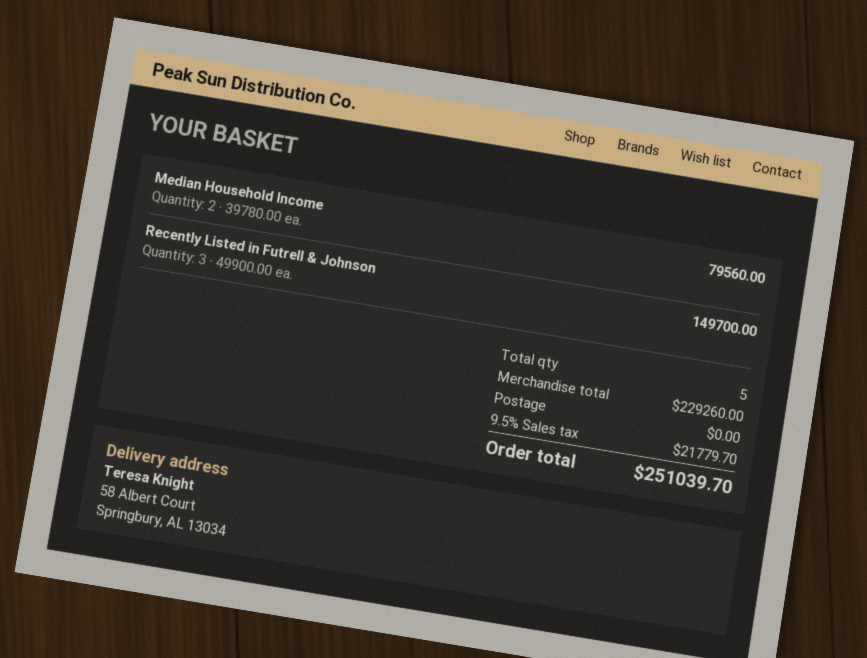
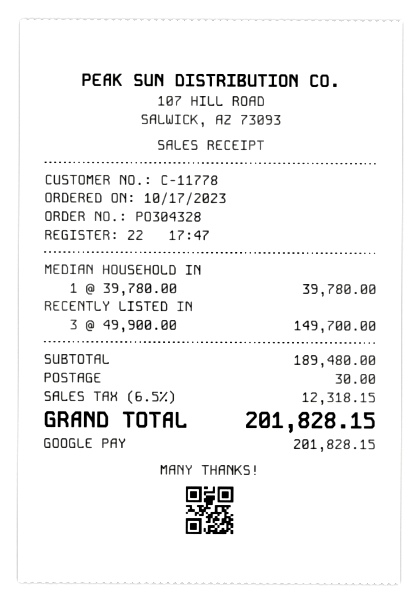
Median Household Income: 2 x 39780.00 = 79560.00 -> 1 x 39780.00 = 39780.00
subtotal: 229260.00 -> 189480.00
shipping: 0.00 -> 30.00
tax: 9.5% = 21779.70 -> 6.5% = 12318.15
total: 251039.70 -> 201828.15

